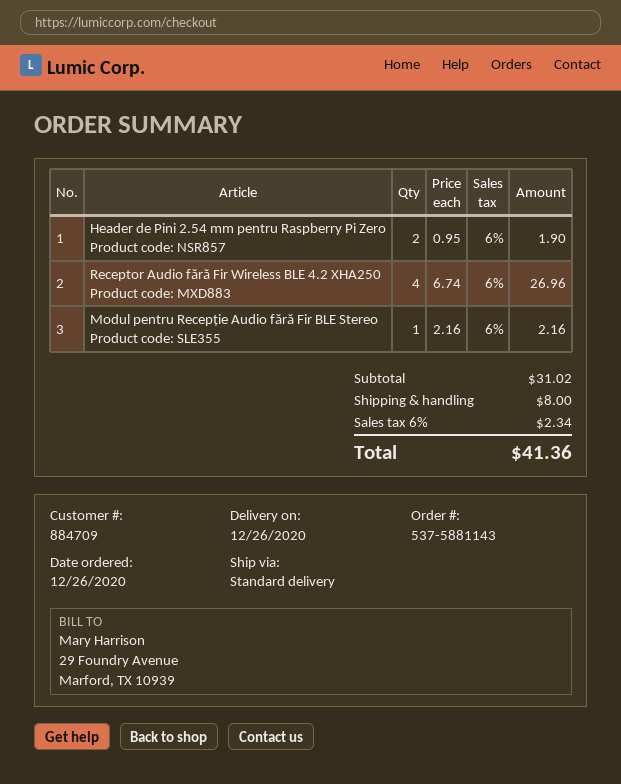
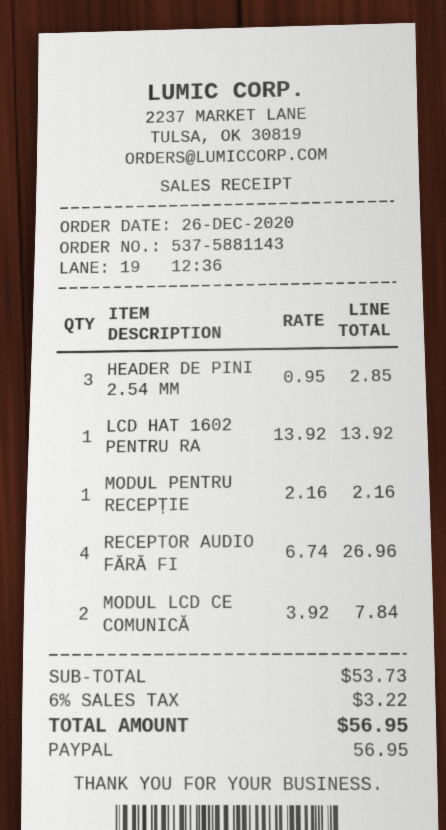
Header de Pini 2.54 mm pentru Raspberry Pi Zero: 2 x 0.95 = 1.90 -> 3 x 0.95 = 2.85
LCD HAT 1602 PENTRU RA: none -> 1 x 13.92 = 13.92
MODUL LCD CE COMUNICĂ: none -> 2 x 3.92 = 7.84
subtotal: 31.02 -> 53.73
shipping: 8.00 -> none
tax: 6% = 2.34 -> 6% = 3.22
total: 41.36 -> 56.95

